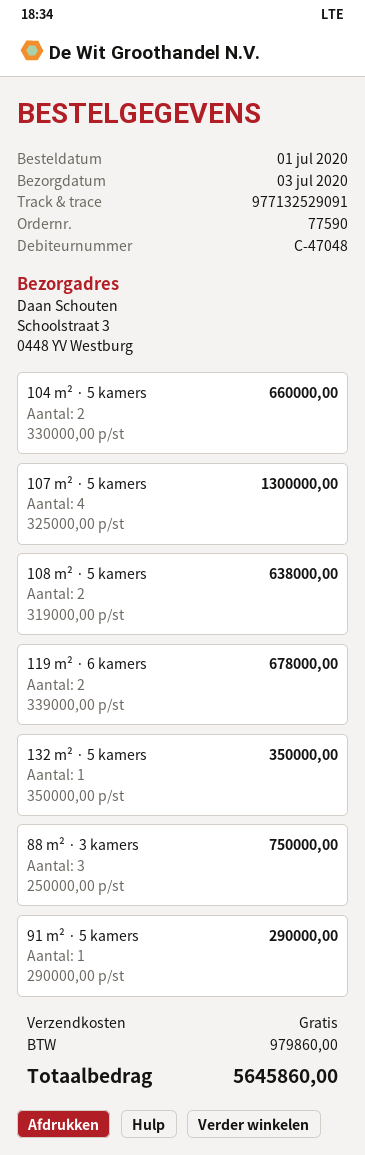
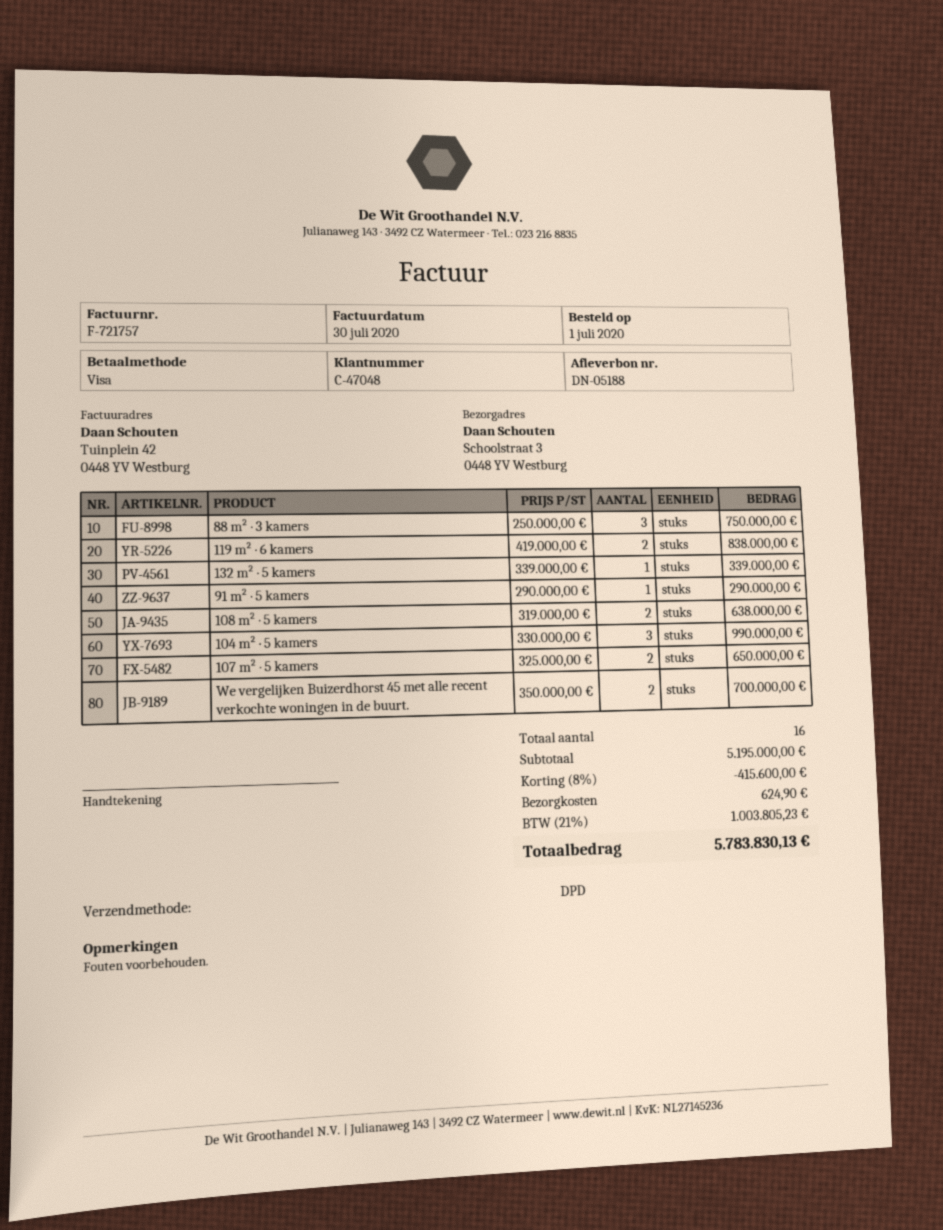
104 m² · 5 kamers: 2 x 330000.00 = 660000.00 -> 3 x 330000.00 = 990000.00
107 m² · 5 kamers: 4 x 325000.00 = 1300000.00 -> 2 x 325000.00 = 650000.00
119 m² · 6 kamers: 2 x 339000.00 = 678000.00 -> 2 x 419000.00 = 838000.00
132 m² · 5 kamers: 1 x 350000.00 = 350000.00 -> 1 x 339000.00 = 339000.00
We vergelijken Buizerdhorst 45 met alle recent verkochte woningen in de buurt.: none -> 2 x 350000.00 = 700000.00
discount: none -> 8% = 415600.00
shipping: 0.00 -> 624.90
tax: 979860.00 -> 1003805.23
total: 5645860.00 -> 5783830.13

